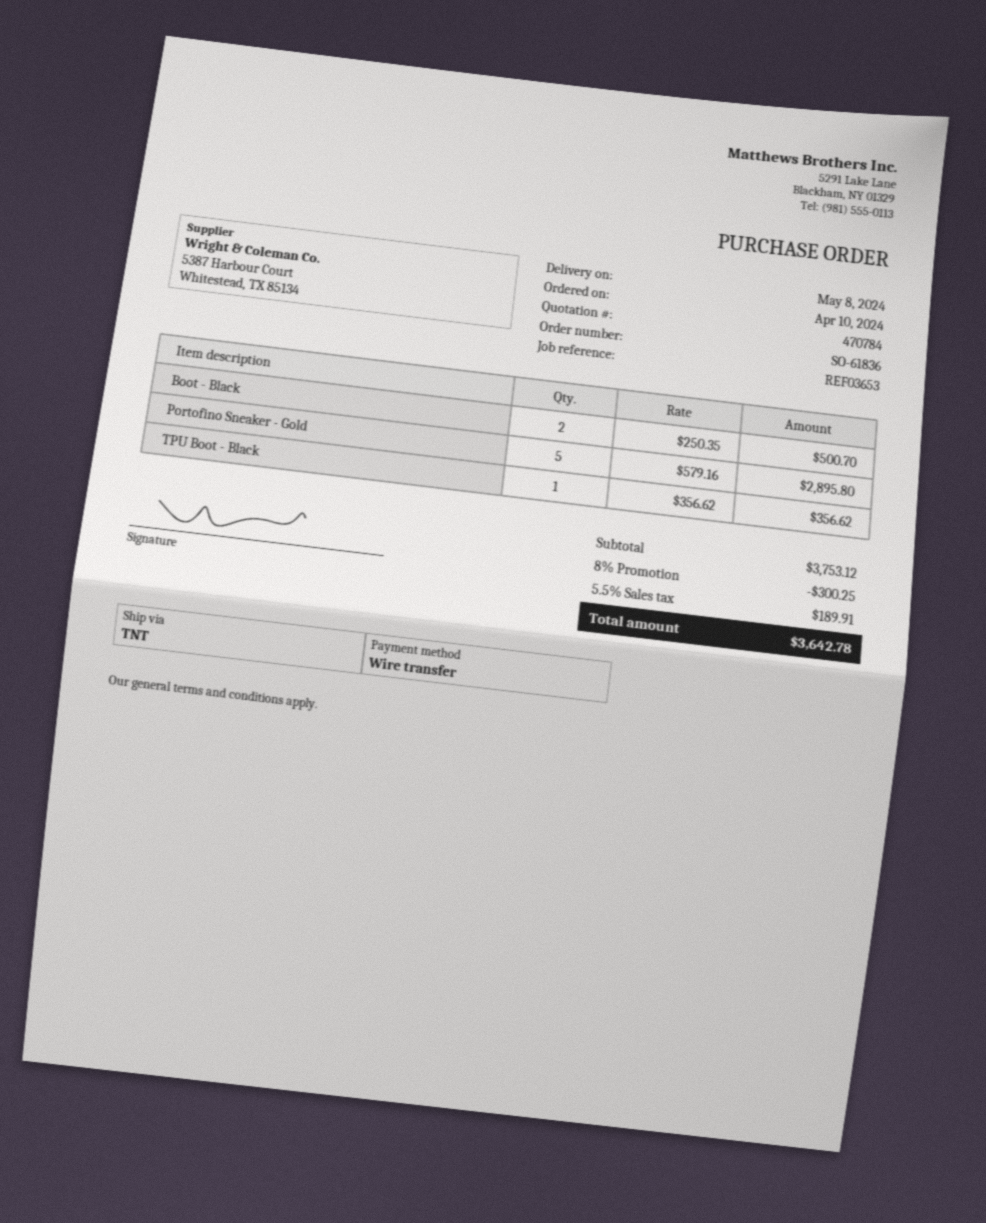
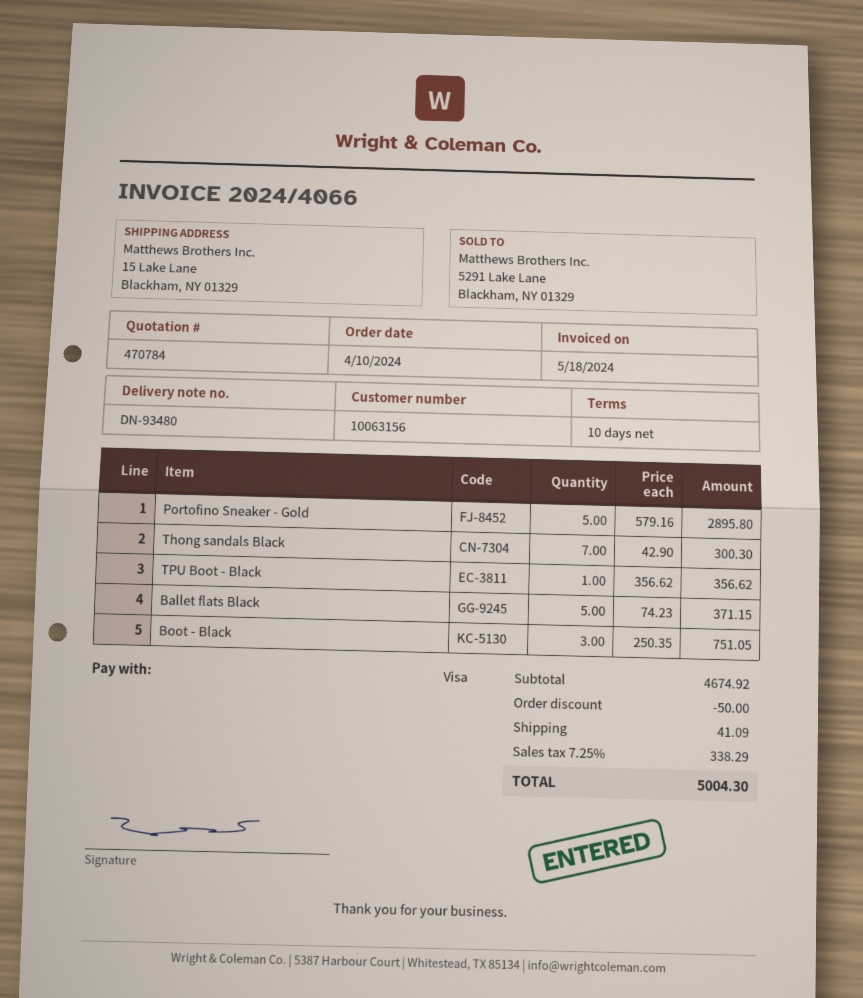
payment method: bank transfer -> Visa
Boot - Black: 2 x 250.35 = 500.70 -> 3 x 250.35 = 751.05
Thong sandals Black: none -> 7 x 42.90 = 300.30
Ballet flats Black: none -> 5 x 74.23 = 371.15
subtotal: 3753.12 -> 4674.92
discount: 300.25 -> 50.00
shipping: none -> 41.09
tax: 5.5% = 189.91 -> 7.25% = 338.29
total: 3642.78 -> 5004.30

